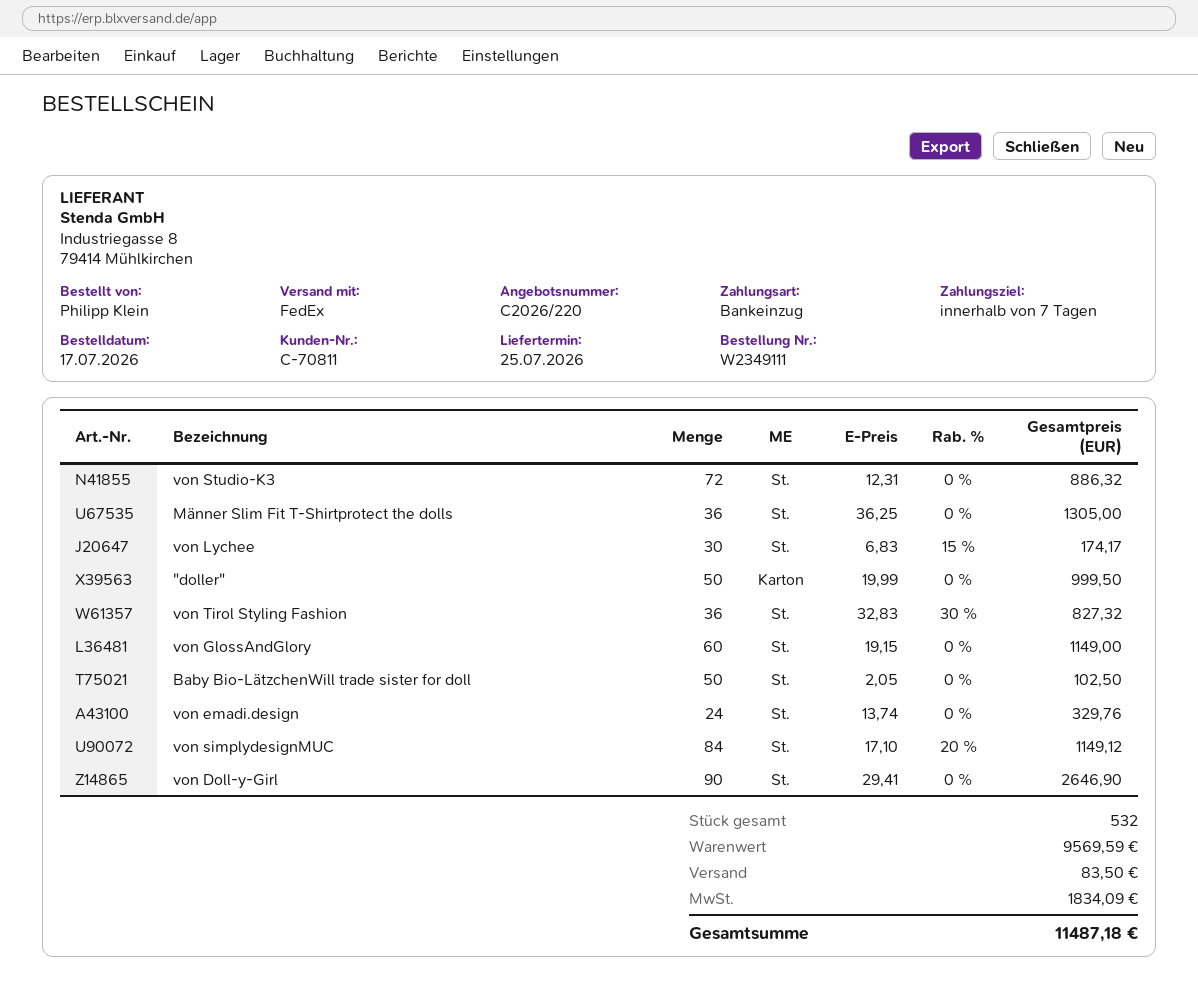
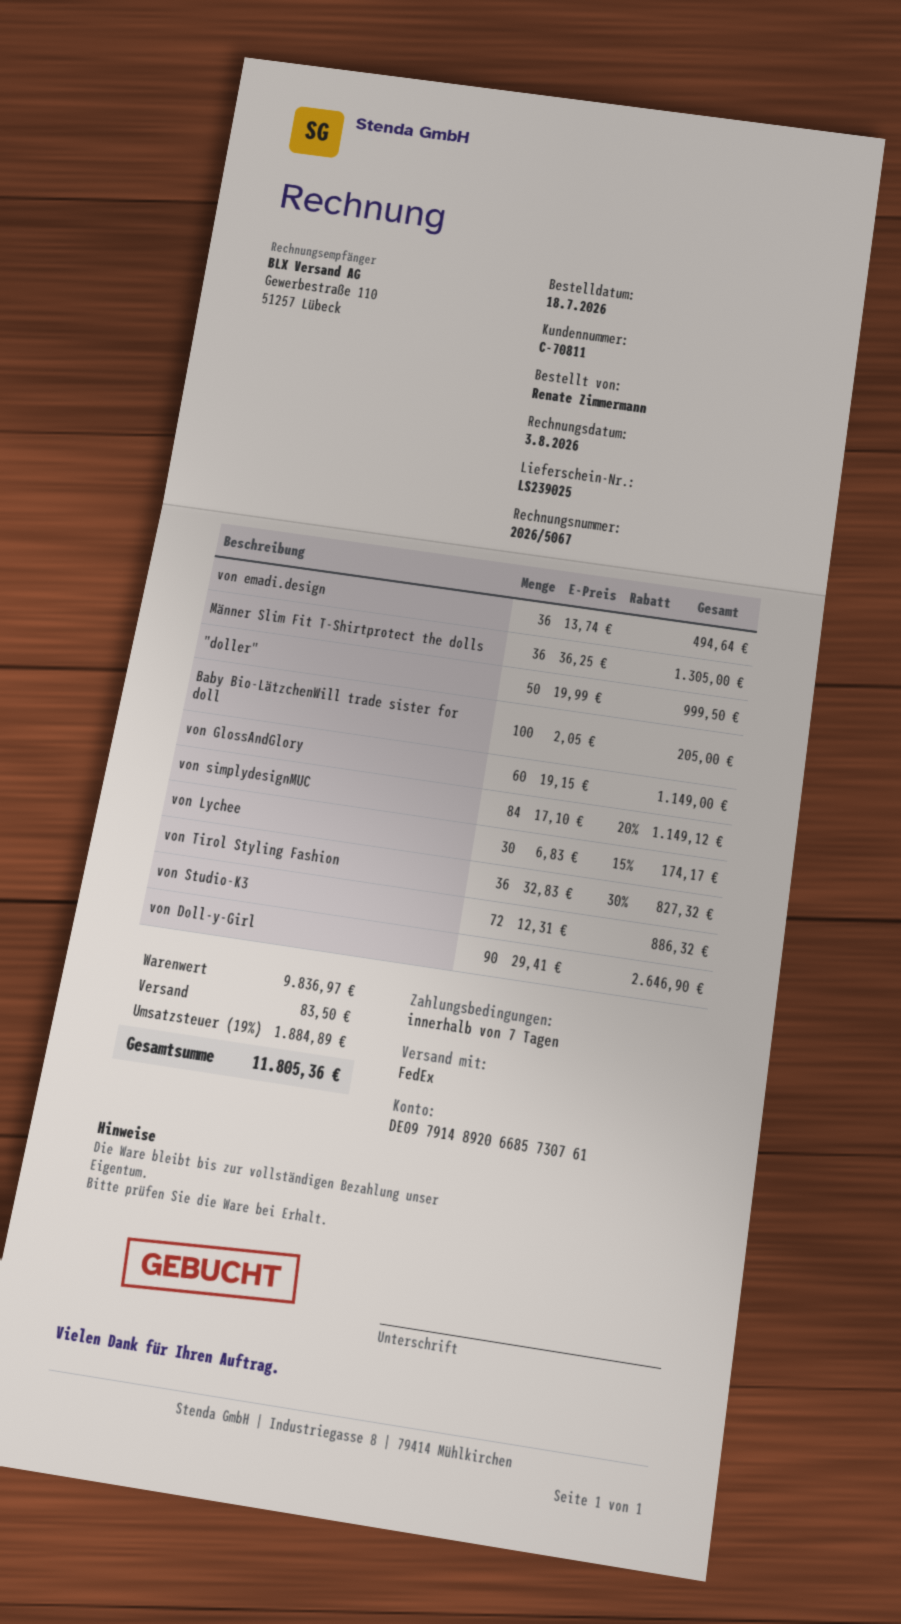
order date: 2026-07-17 -> 2026-07-18
ordered by: Philipp Klein -> Renate Zimmermann
Baby Bio-LätzchenWill trade sister for doll: 50 x 2.05 = 102.50 -> 100 x 2.05 = 205.00
von emadi.design: 24 x 13.74 = 329.76 -> 36 x 13.74 = 494.64
subtotal: 9569.59 -> 9836.97
tax: 1834.09 -> 1884.89
total: 11487.18 -> 11805.36

